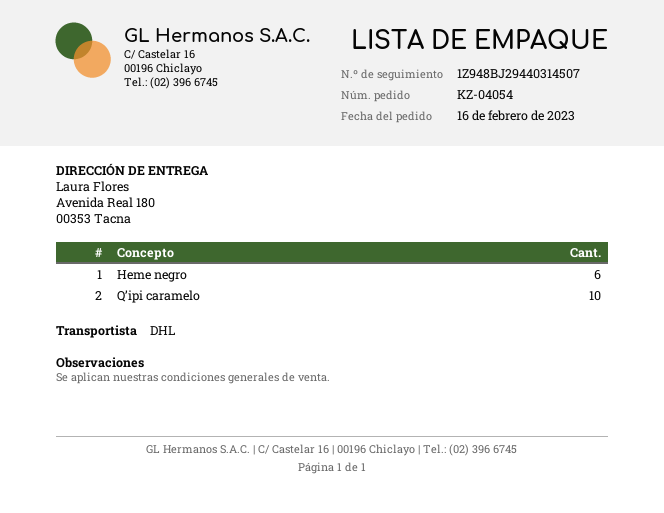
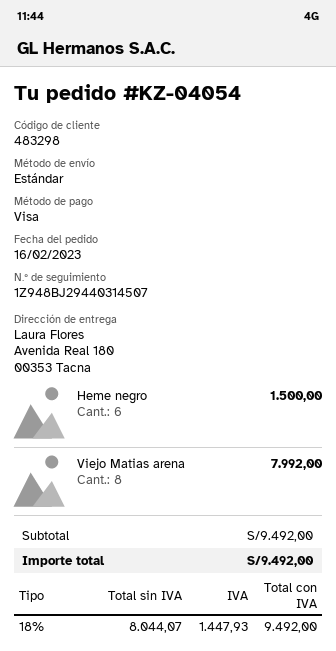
shipping method: DHL -> standard
Q’ipi caramelo: 10 -> none
Viejo Matias arena: none -> 8

